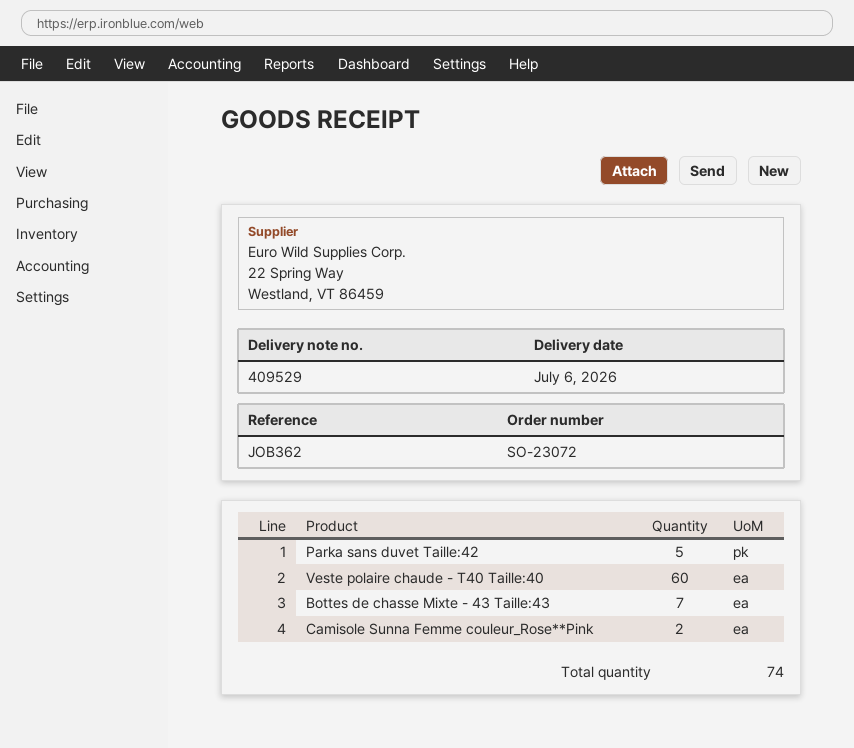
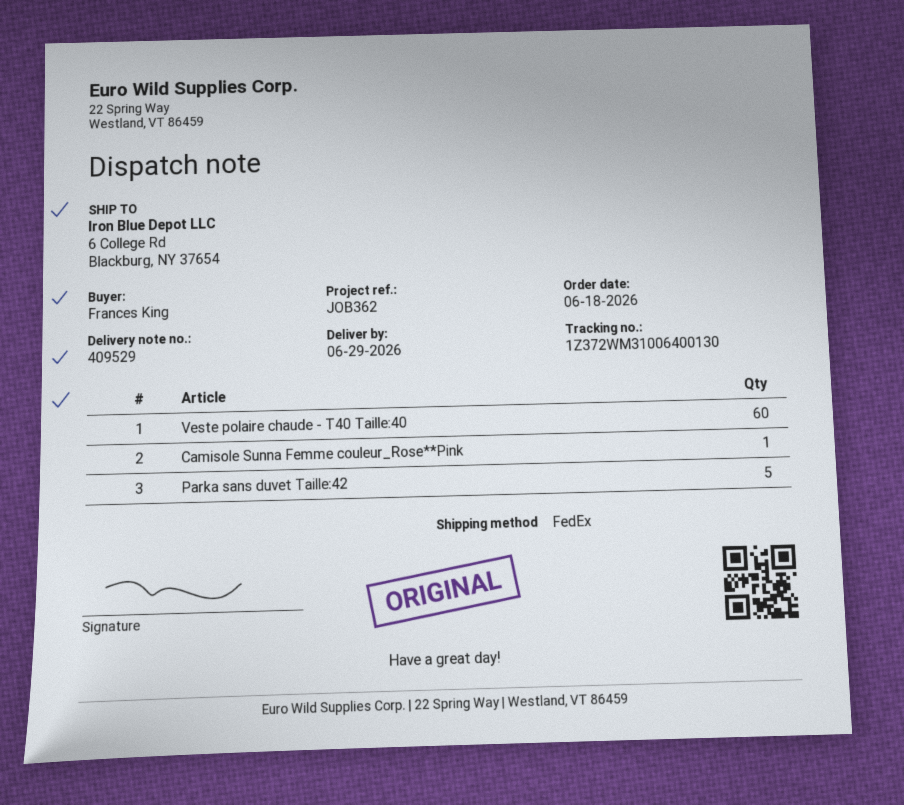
delivery date: 2026-07-06 -> 2026-06-29
Bottes de chasse Mixte - 43 Taille:43: 7 -> none
Camisole Sunna Femme couleur_Rose**Pink: 2 -> 1

